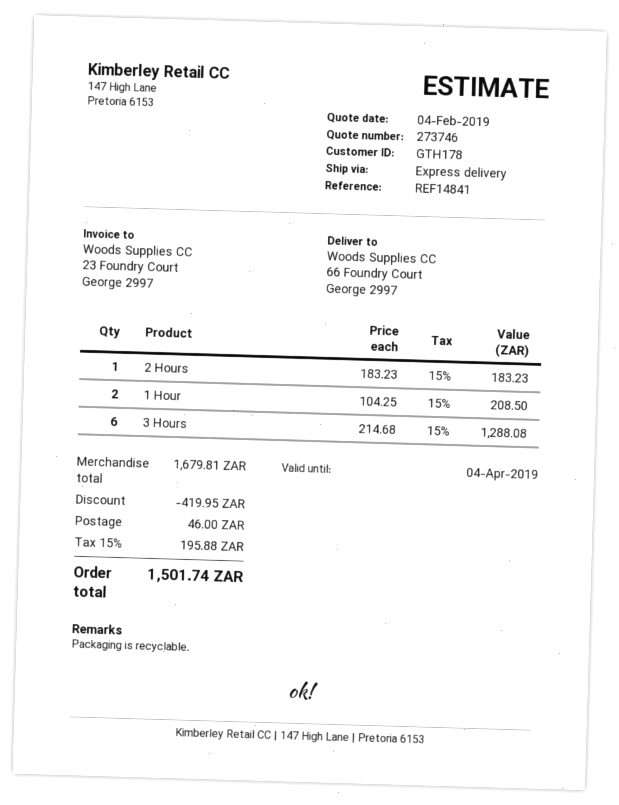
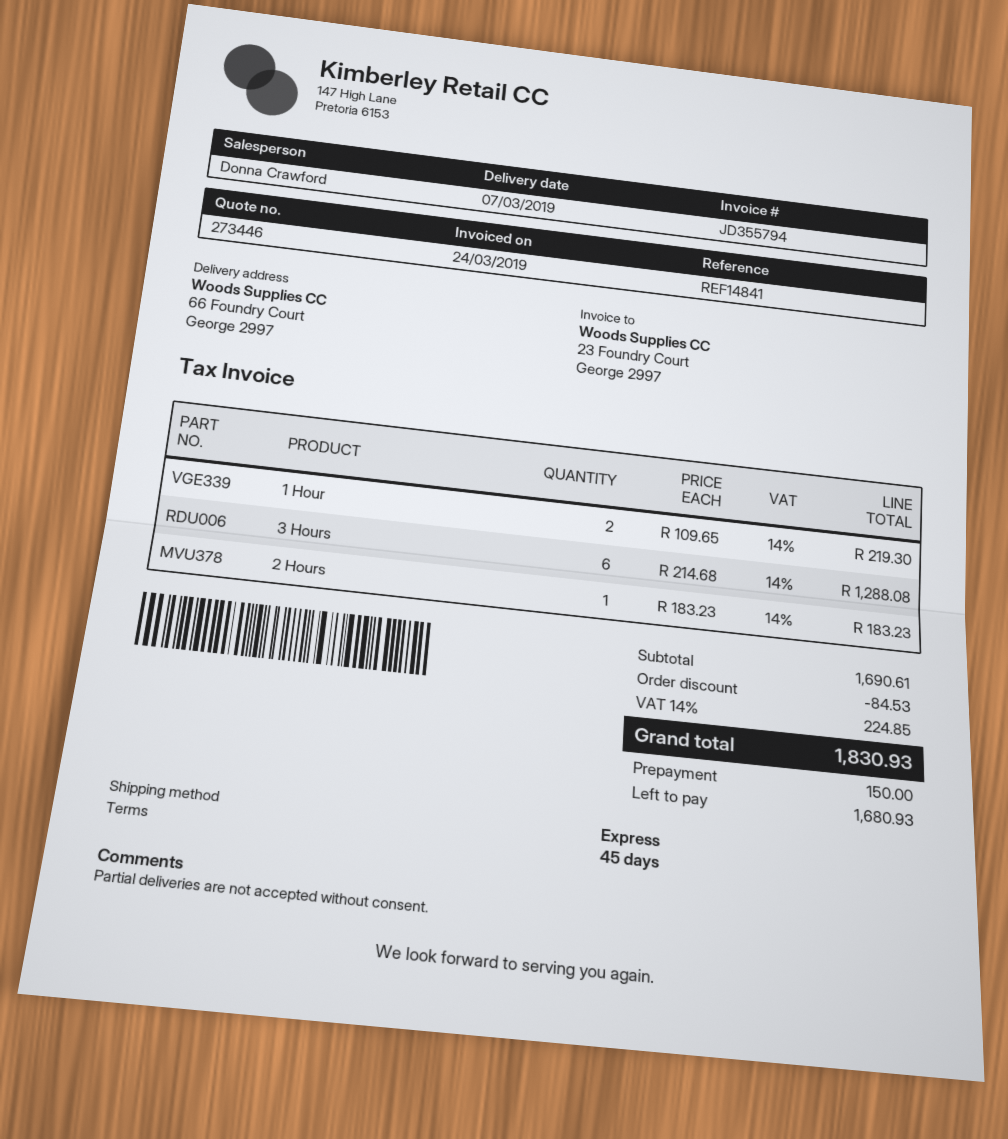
quote number: 273746 -> 273446
1 Hour: 2 x 104.25 = 208.50 -> 2 x 109.65 = 219.30
subtotal: 1679.81 -> 1690.61
discount: 419.95 -> 84.53
shipping: 46.00 -> none
tax: 15% = 195.88 -> 14% = 224.85
total: 1501.74 -> 1830.93

